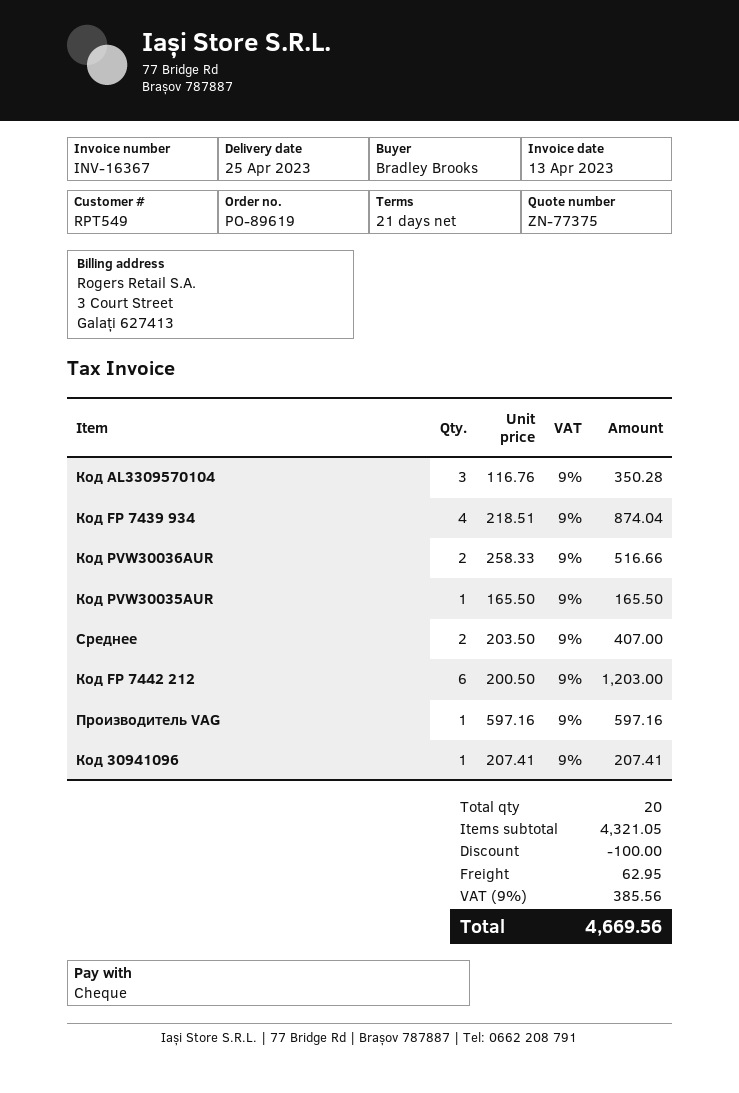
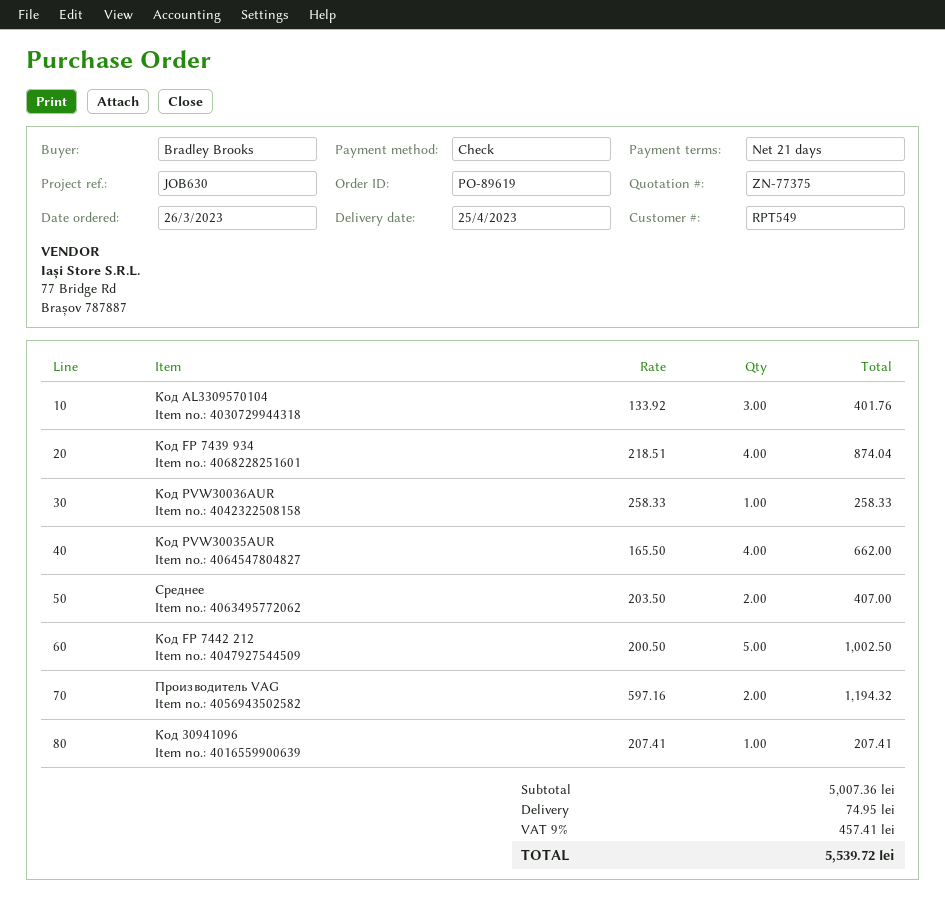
Код AL3309570104: 3 x 116.76 = 350.28 -> 3 x 133.92 = 401.76
Код PVW30036AUR: 2 x 258.33 = 516.66 -> 1 x 258.33 = 258.33
Код PVW30035AUR: 1 x 165.50 = 165.50 -> 4 x 165.50 = 662.00
Код FP 7442 212: 6 x 200.50 = 1203.00 -> 5 x 200.50 = 1002.50
Производитель VAG: 1 x 597.16 = 597.16 -> 2 x 597.16 = 1194.32
subtotal: 4321.05 -> 5007.36
discount: 100.00 -> none
shipping: 62.95 -> 74.95
tax: 9% = 385.56 -> 9% = 457.41
total: 4669.56 -> 5539.72

